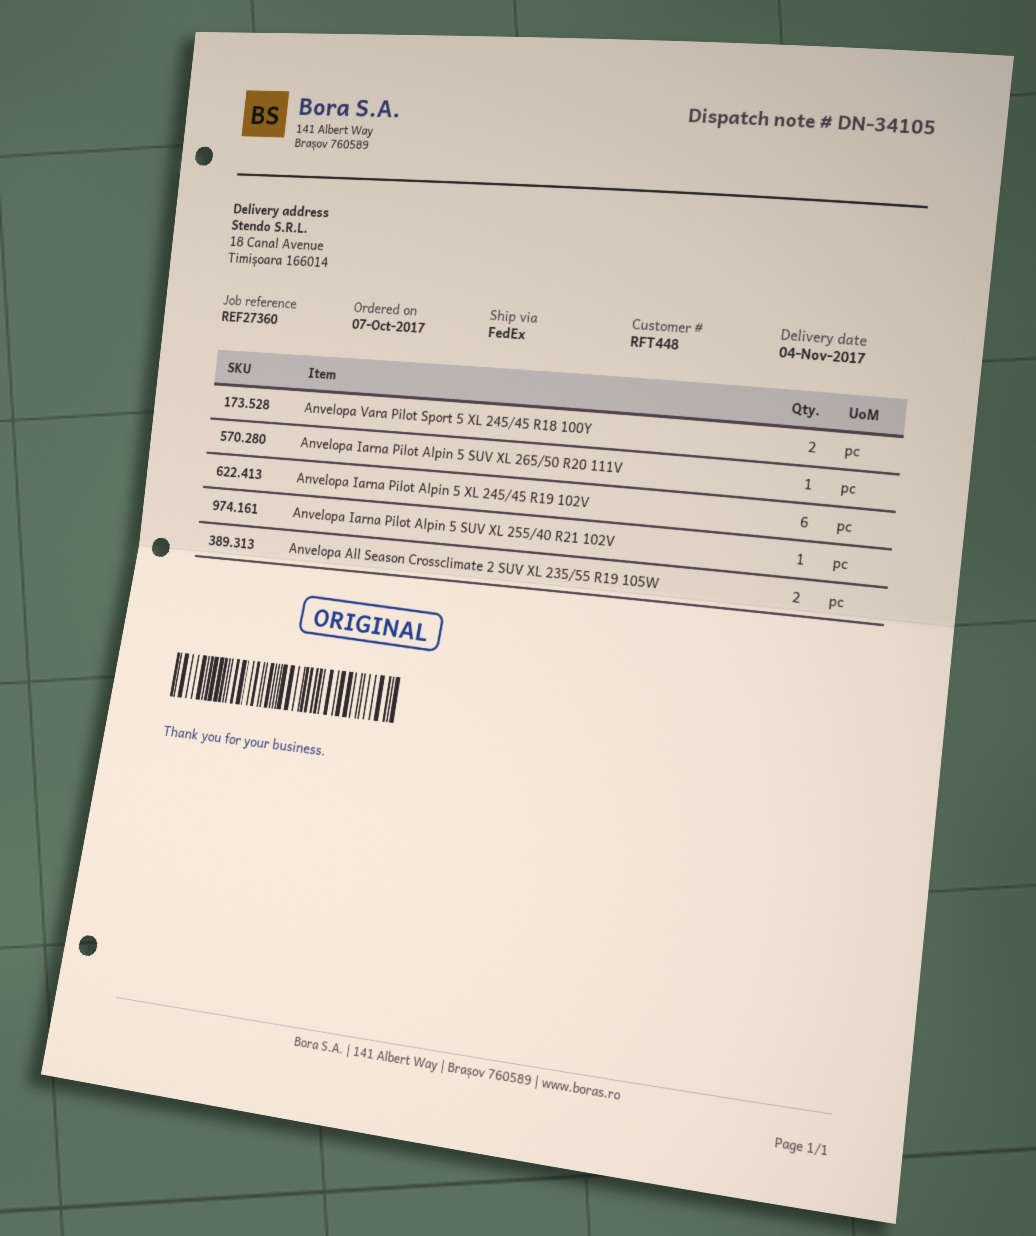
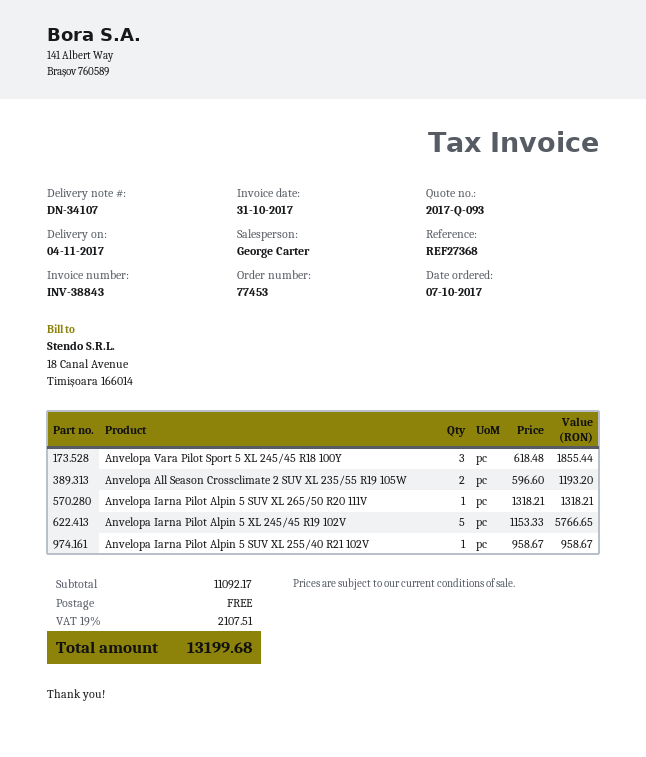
delivery note number: DN-34105 -> DN-34107
reference: REF27360 -> REF27368
Anvelopa Vara Pilot Sport 5 XL 245/45 R18 100Y: 2 -> 3
Anvelopa Iarna Pilot Alpin 5 XL 245/45 R19 102V: 6 -> 5

